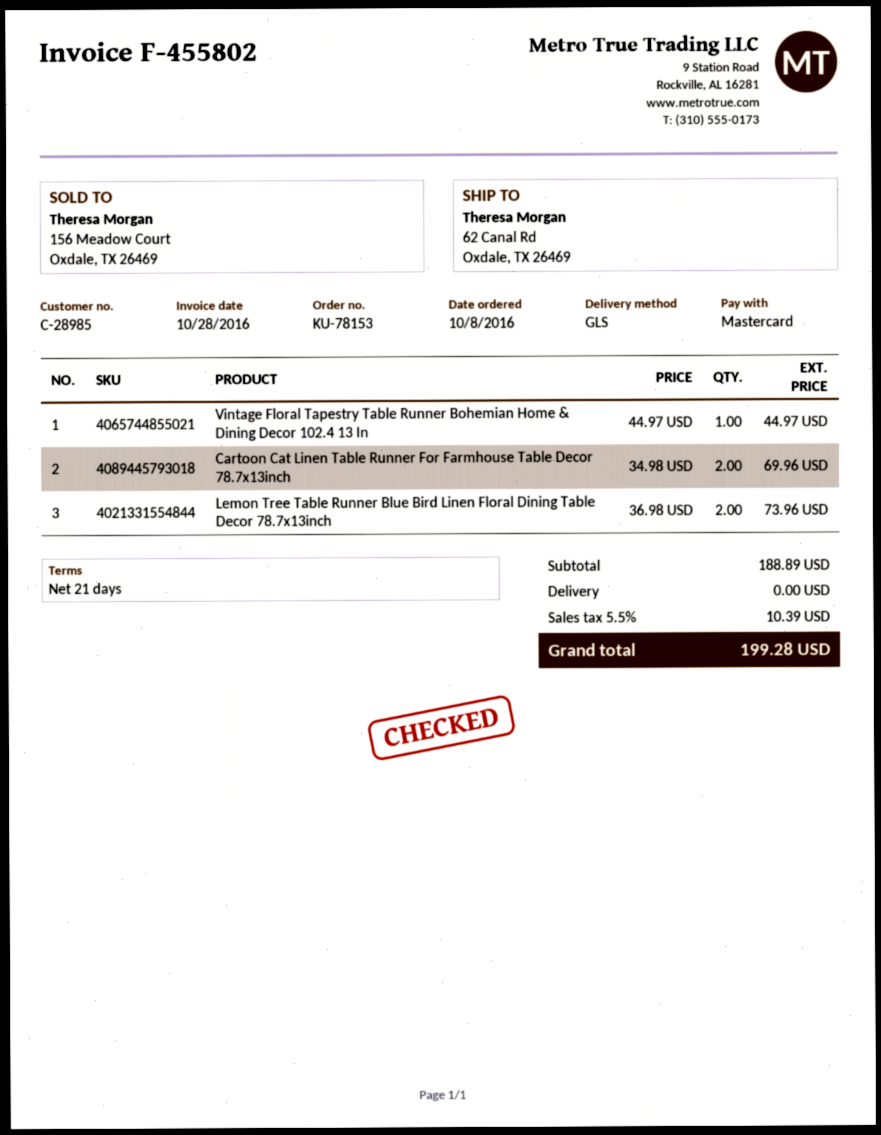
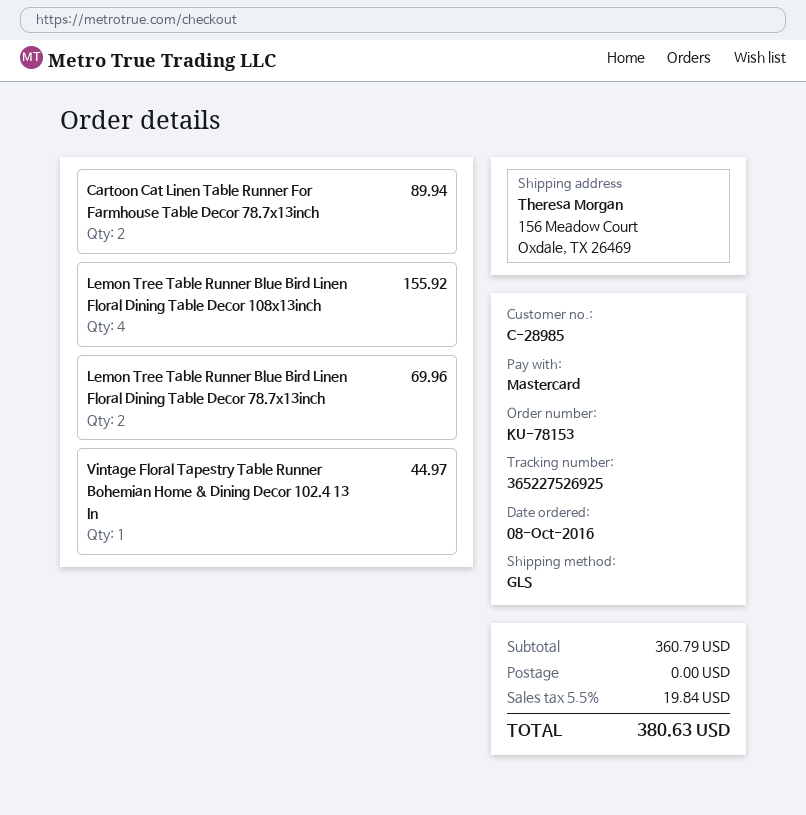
ship to: 62 Canal Rd, Oxdale, TX 26469 -> 156 Meadow Court, Oxdale, TX 26469
Cartoon Cat Linen Table Runner For Farmhouse Table Decor 78.7x13inch: 2 for 69.96 -> 2 for 89.94
Lemon Tree Table Runner Blue Bird Linen Floral Dining Table Decor 78.7x13inch: 2 for 73.96 -> 2 for 69.96
Lemon Tree Table Runner Blue Bird Linen Floral Dining Table Decor 108x13inch: none -> 4 for 155.92
subtotal: 188.89 -> 360.79
tax: 5.5% = 10.39 -> 5.5% = 19.84
total: 199.28 -> 380.63

